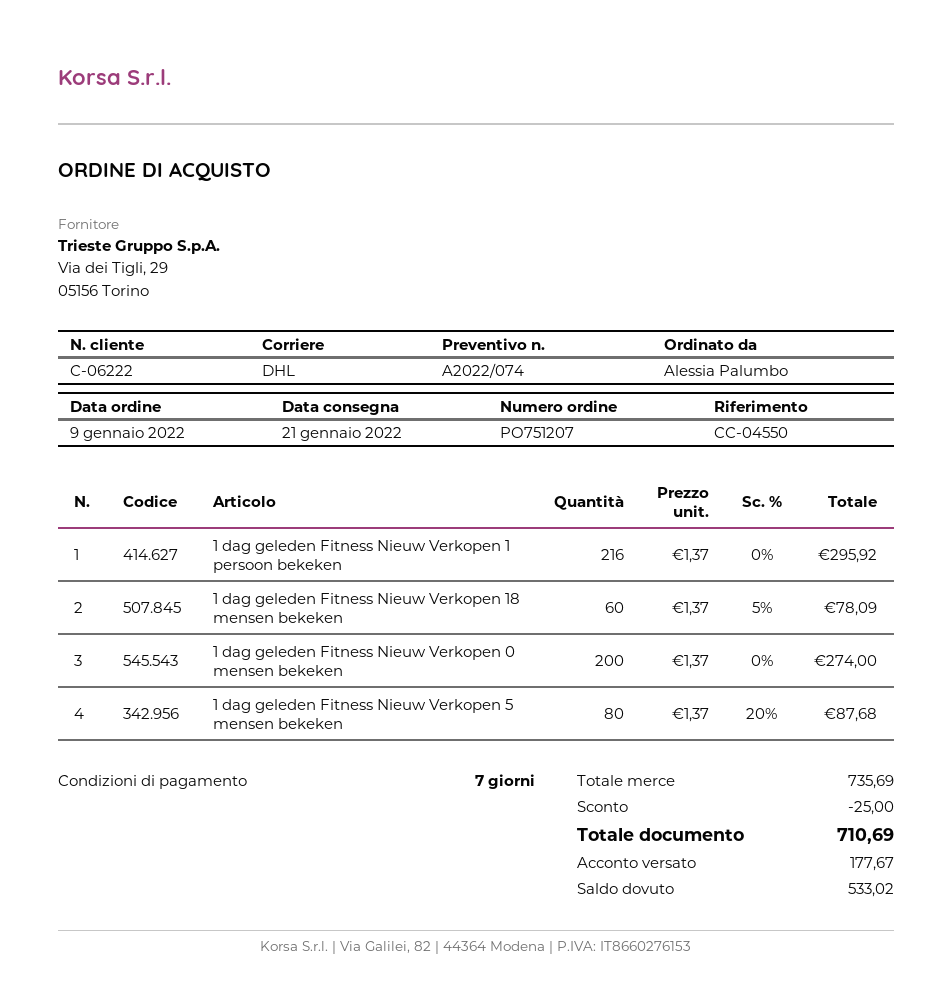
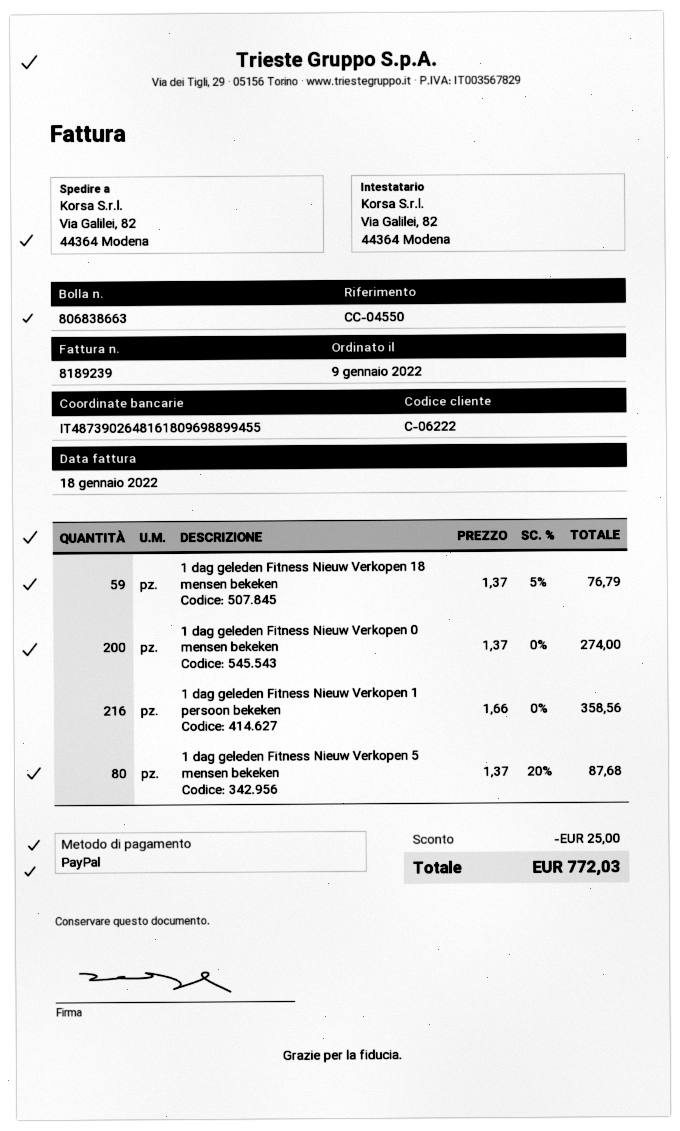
1 dag geleden Fitness Nieuw Verkopen 1 persoon bekeken: 216 x 1.37 = 295.92 -> 216 x 1.66 = 358.56
1 dag geleden Fitness Nieuw Verkopen 18 mensen bekeken: 60 x 1.37 - 5% = 78.09 -> 59 x 1.37 - 5% = 76.79
total: 710.69 -> 772.03

